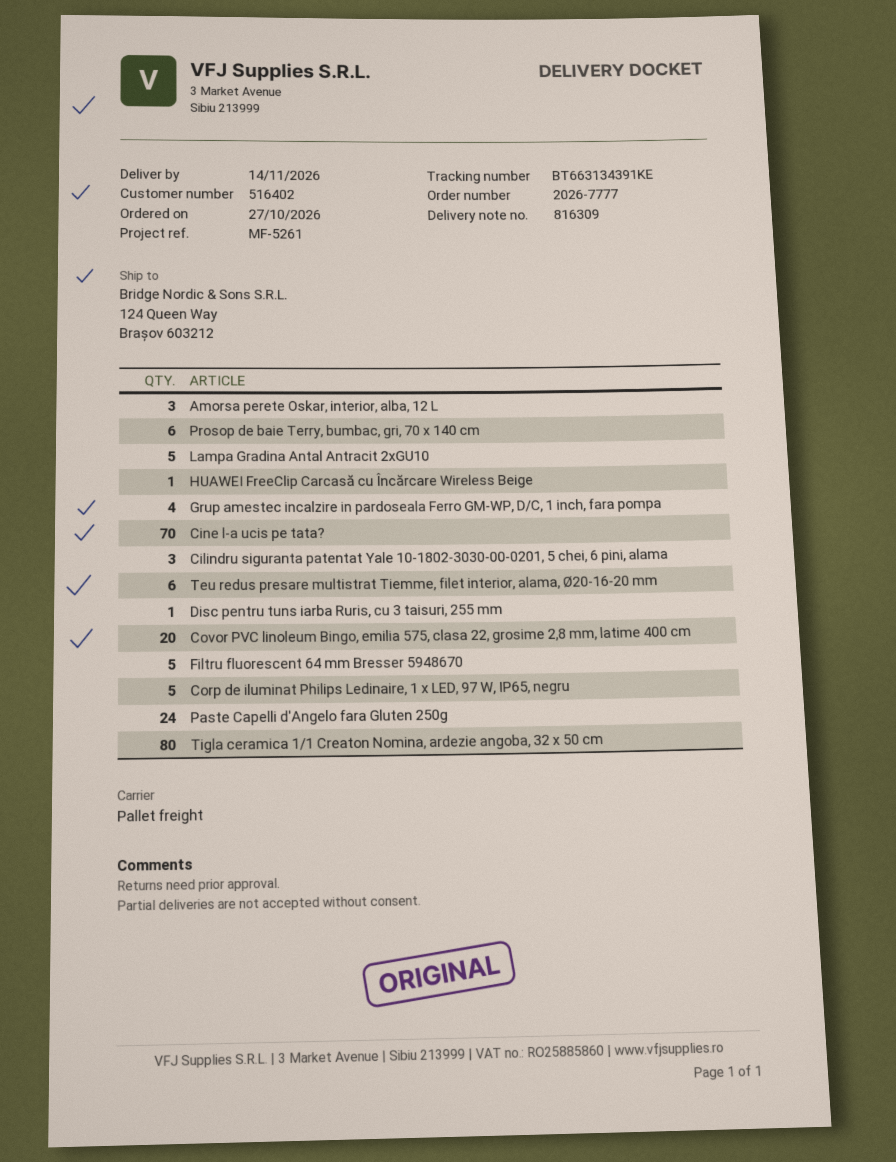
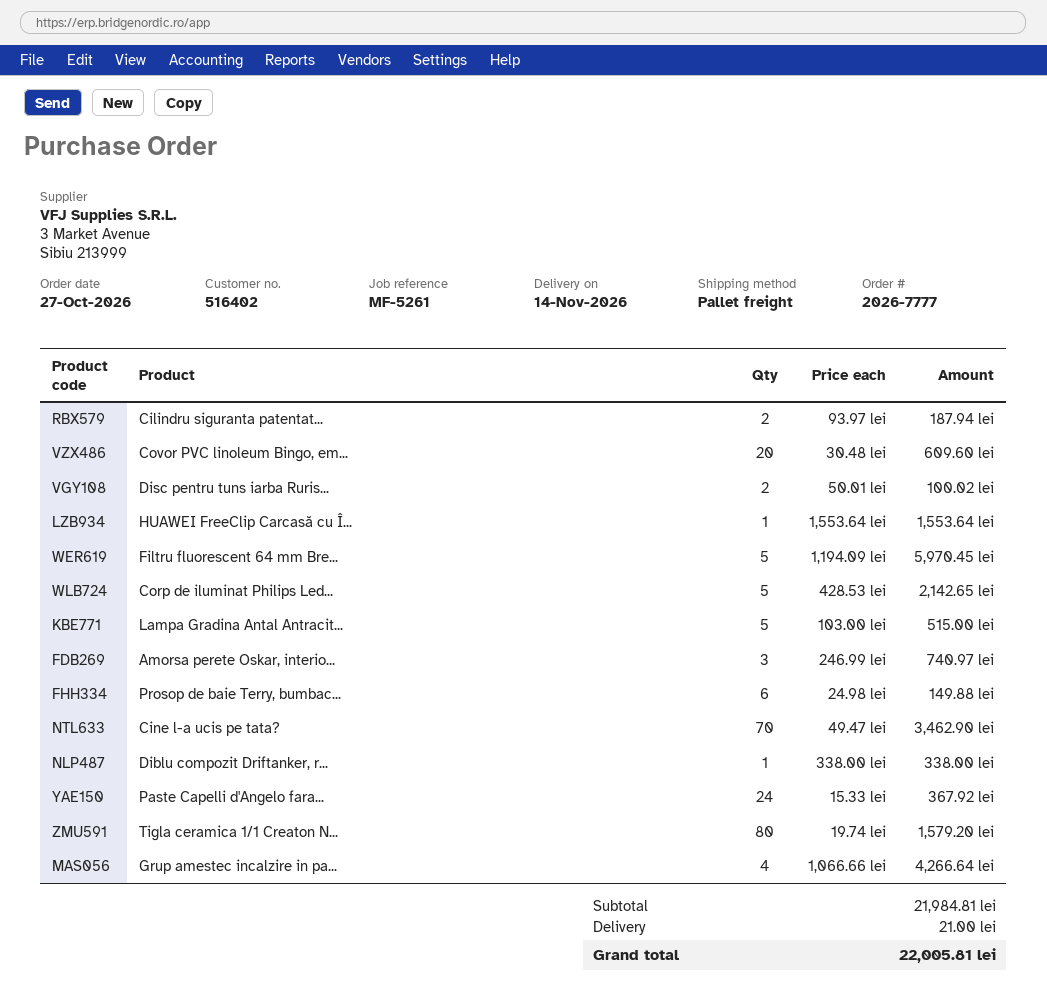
Cilindru siguranta patentat Yale 10-1802-3030-00-0201, 5 chei, 6 pini, alama: 3 -> 2
Teu redus presare multistrat Tiemme, filet interior, alama, Ø20-16-20 mm: 6 -> none
Disc pentru tuns iarba Ruris, cu 3 taisuri, 255 mm: 1 -> 2
Diblu compozit Driftanker, r...: none -> 1

